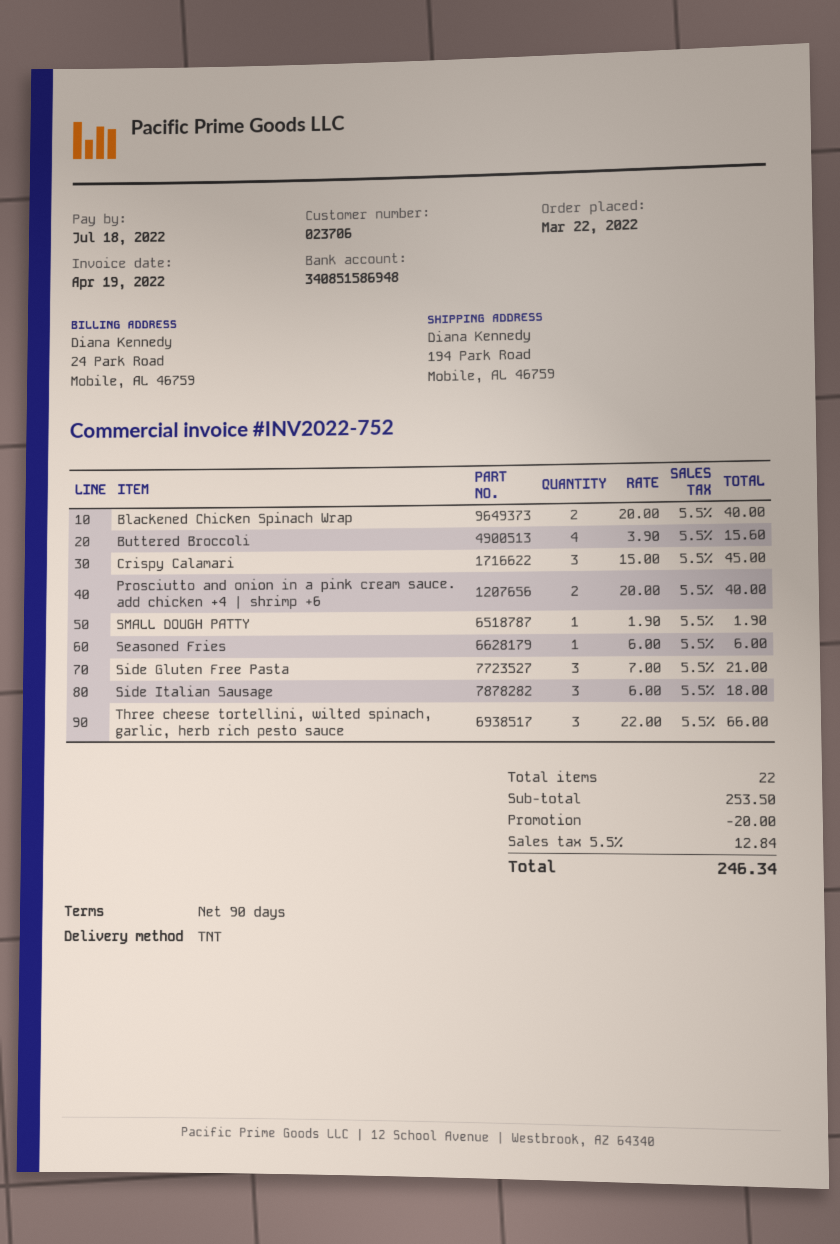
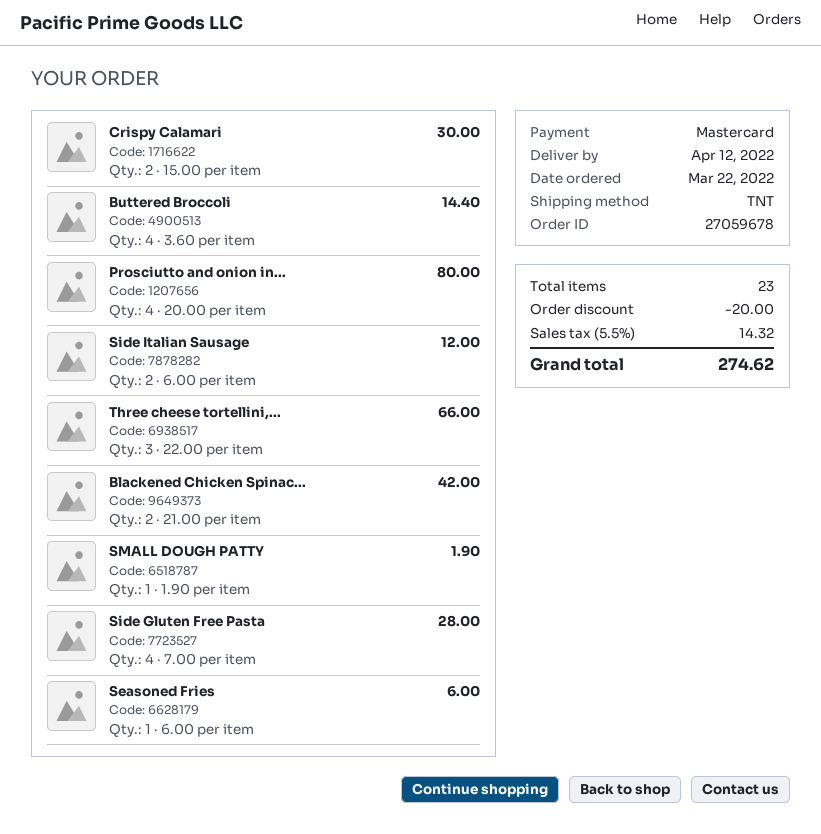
Blackened Chicken Spinach Wrap: 2 x 20.00 = 40.00 -> 2 x 21.00 = 42.00
Buttered Broccoli: 4 x 3.90 = 15.60 -> 4 x 3.60 = 14.40
Crispy Calamari: 3 x 15.00 = 45.00 -> 2 x 15.00 = 30.00
Prosciutto and onion in a pink cream sauce. add chicken +4 | shrimp +6: 2 x 20.00 = 40.00 -> 4 x 20.00 = 80.00
Side Gluten Free Pasta: 3 x 7.00 = 21.00 -> 4 x 7.00 = 28.00
Side Italian Sausage: 3 x 6.00 = 18.00 -> 2 x 6.00 = 12.00
total quantity: 22 -> 23
tax: 5.5% = 12.84 -> 5.5% = 14.32
total: 246.34 -> 274.62

